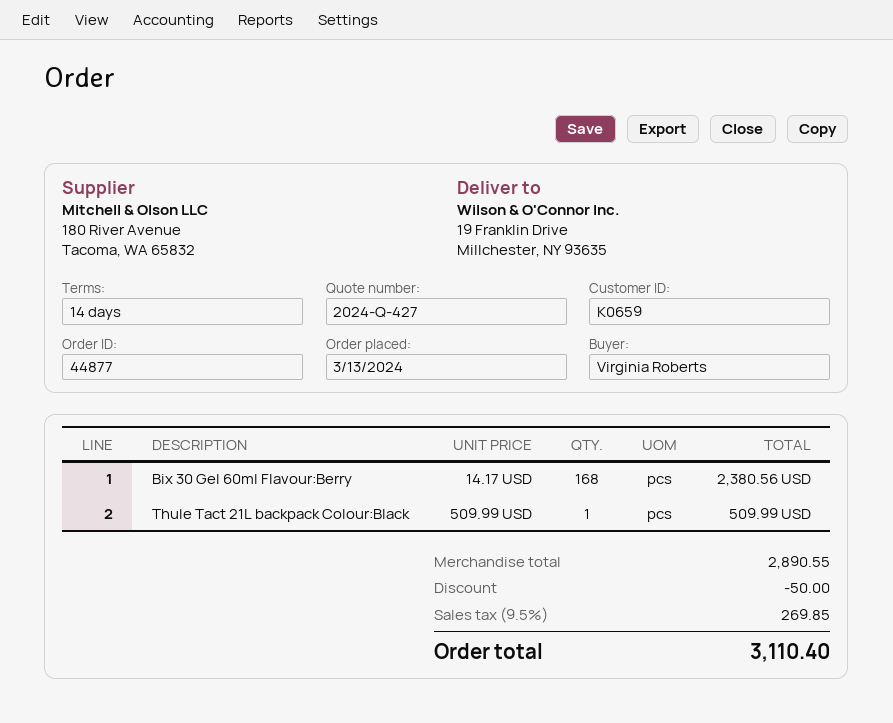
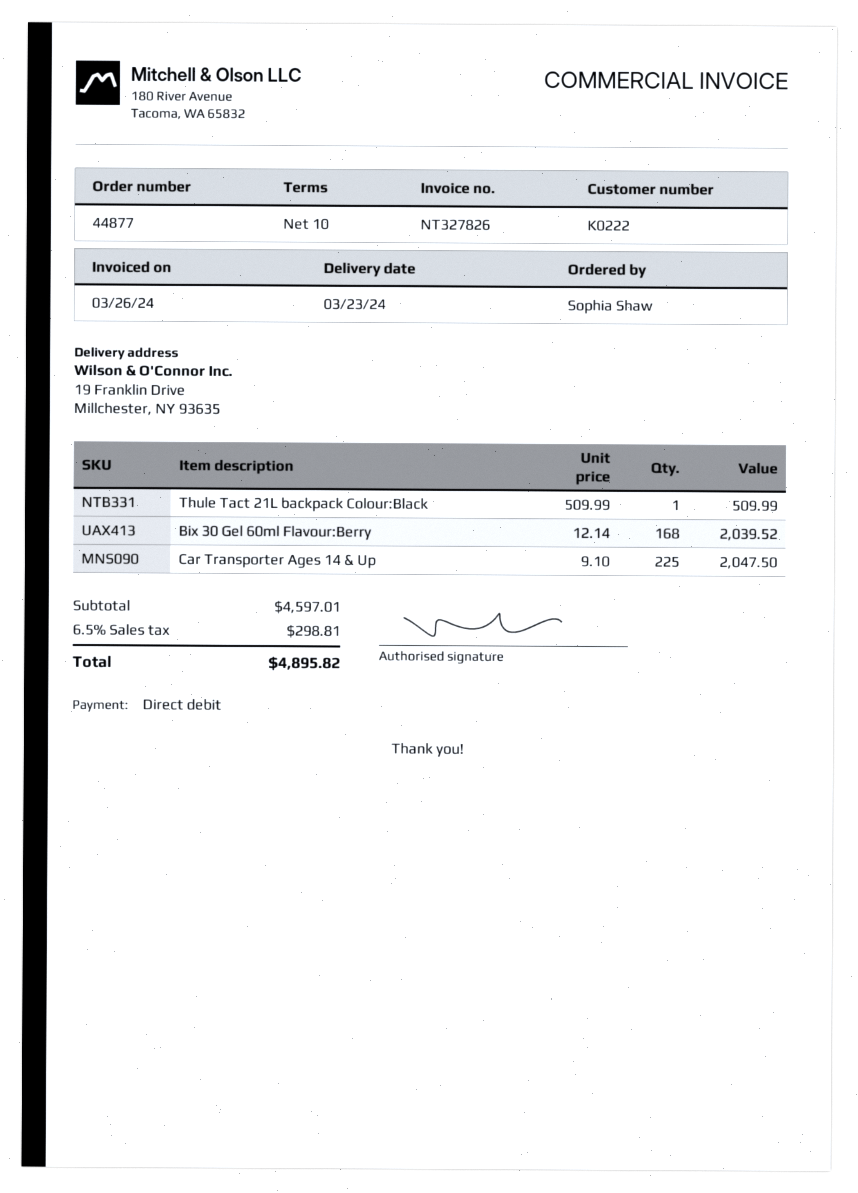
payment terms: 14 days -> 10 days
customer number: K0659 -> K0222
ordered by: Virginia Roberts -> Sophia Shaw
Bix 30 Gel 60ml Flavour:Berry: 168 x 14.17 = 2380.56 -> 168 x 12.14 = 2039.52
Car Transporter Ages 14 & Up: none -> 225 x 9.10 = 2047.50
subtotal: 2890.55 -> 4597.01
discount: 50.00 -> none
tax: 9.5% = 269.85 -> 6.5% = 298.81
total: 3110.40 -> 4895.82

